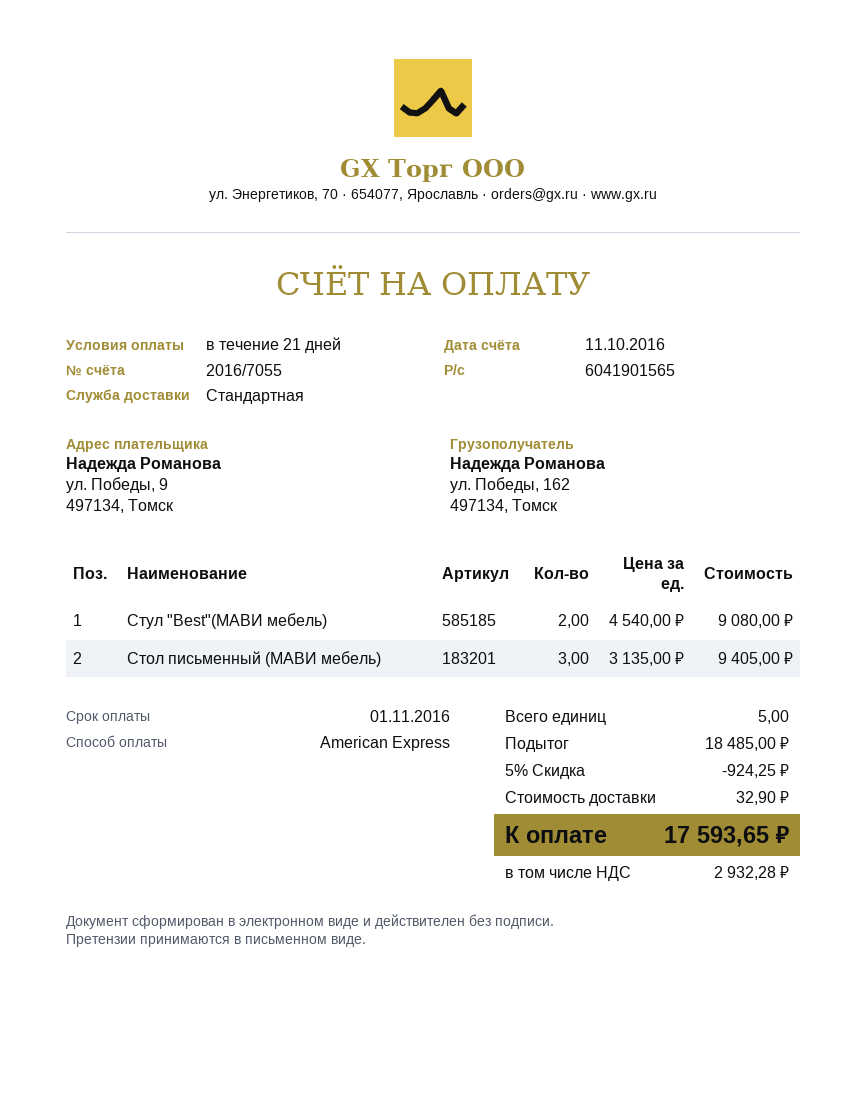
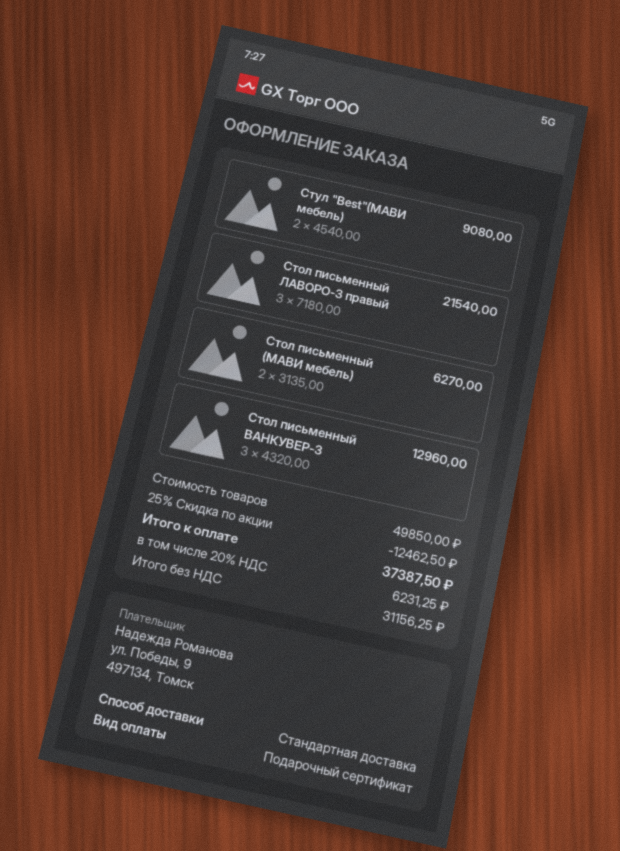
payment method: American Express -> gift card
Стол письменный (МАВИ мебель): 3 x 3135.00 = 9405.00 -> 2 x 3135.00 = 6270.00
Стол письменный ЛАВОРО-3 правый: none -> 3 x 7180.00 = 21540.00
Стол письменный ВАНКУВЕР-3: none -> 3 x 4320.00 = 12960.00
subtotal: 18485.00 -> 49850.00
discount: 5% = 924.25 -> 25% = 12462.50
shipping: 32.90 -> none
tax: 2932.28 -> 6231.25
total: 17593.65 -> 37387.50

